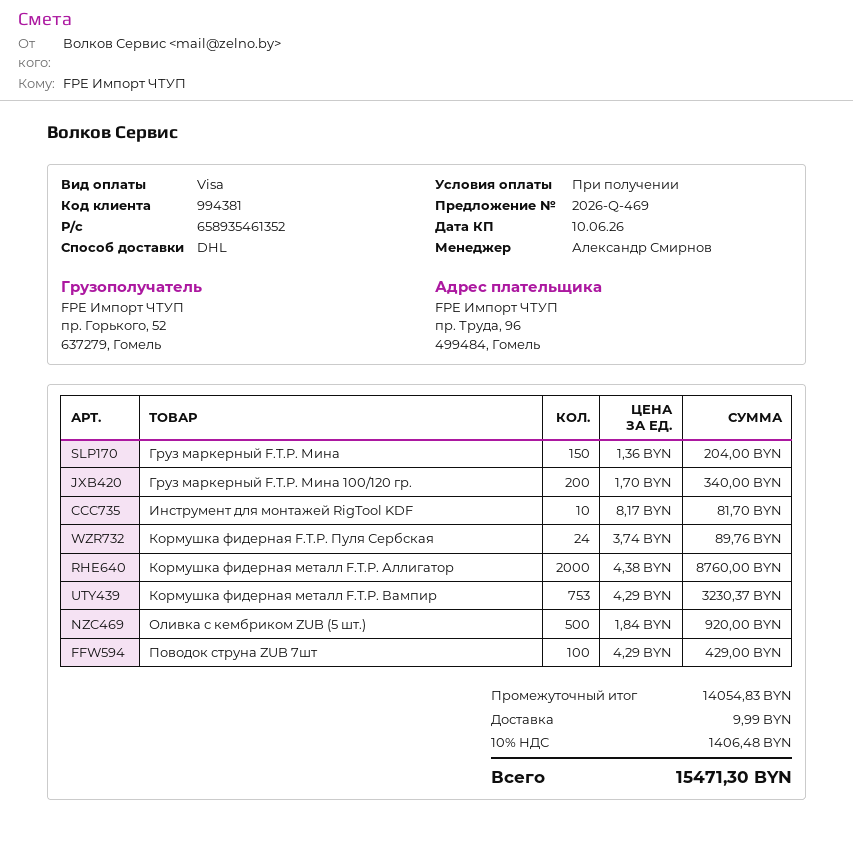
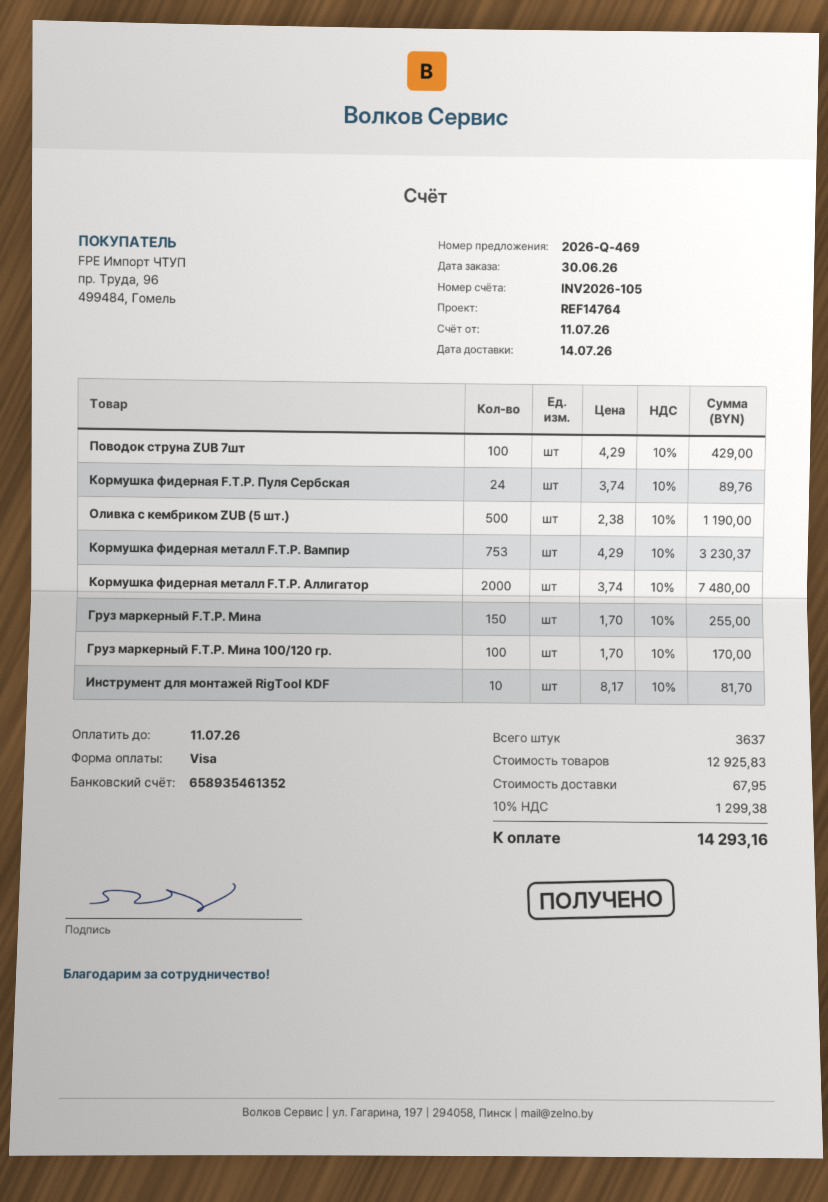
Груз маркерный F.T.P. Мина: 150 x 1.36 = 204.00 -> 150 x 1.70 = 255.00
Груз маркерный F.T.P. Мина 100/120 гр.: 200 x 1.70 = 340.00 -> 100 x 1.70 = 170.00
Кормушка фидерная металл F.T.P. Аллигатор: 2000 x 4.38 = 8760.00 -> 2000 x 3.74 = 7480.00
Оливка с кембриком ZUB (5 шт.): 500 x 1.84 = 920.00 -> 500 x 2.38 = 1190.00
subtotal: 14054.83 -> 12925.83
shipping: 9.99 -> 67.95
tax: 10% = 1406.48 -> 10% = 1299.38
total: 15471.30 -> 14293.16

